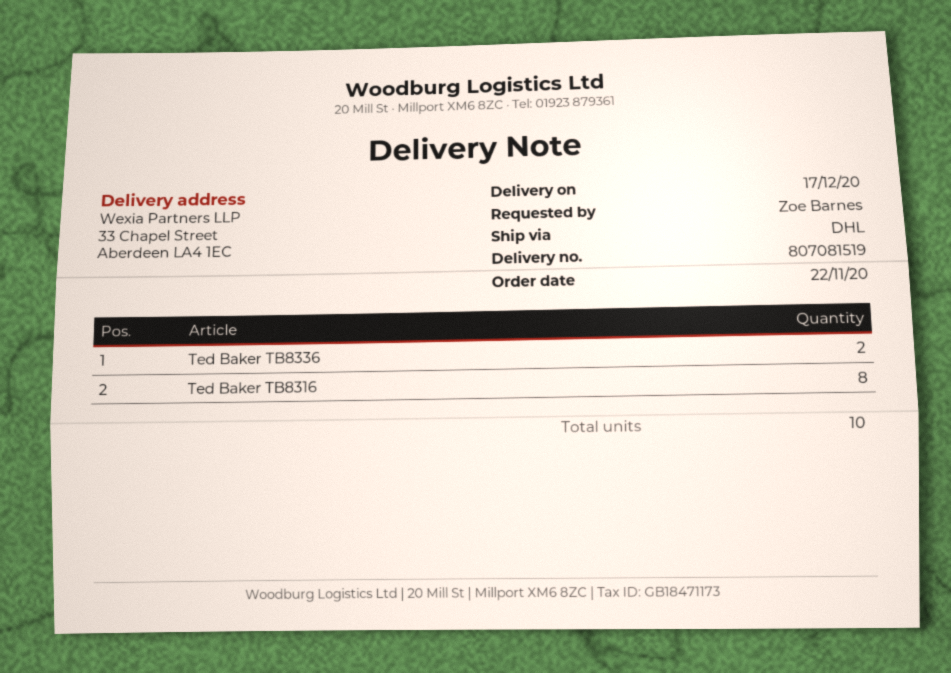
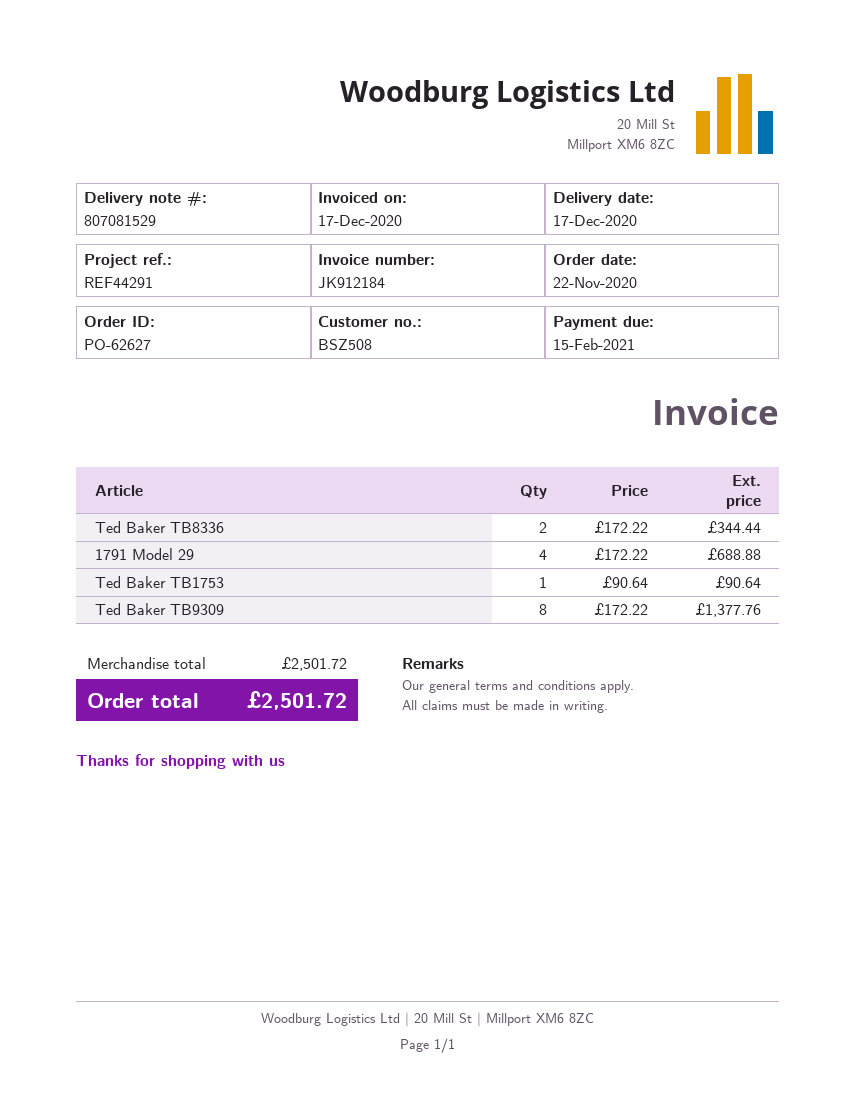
delivery note number: 807081519 -> 807081529
Ted Baker TB8316: 8 -> none
1791 Model 29: none -> 4
Ted Baker TB1753: none -> 1
Ted Baker TB9309: none -> 8

